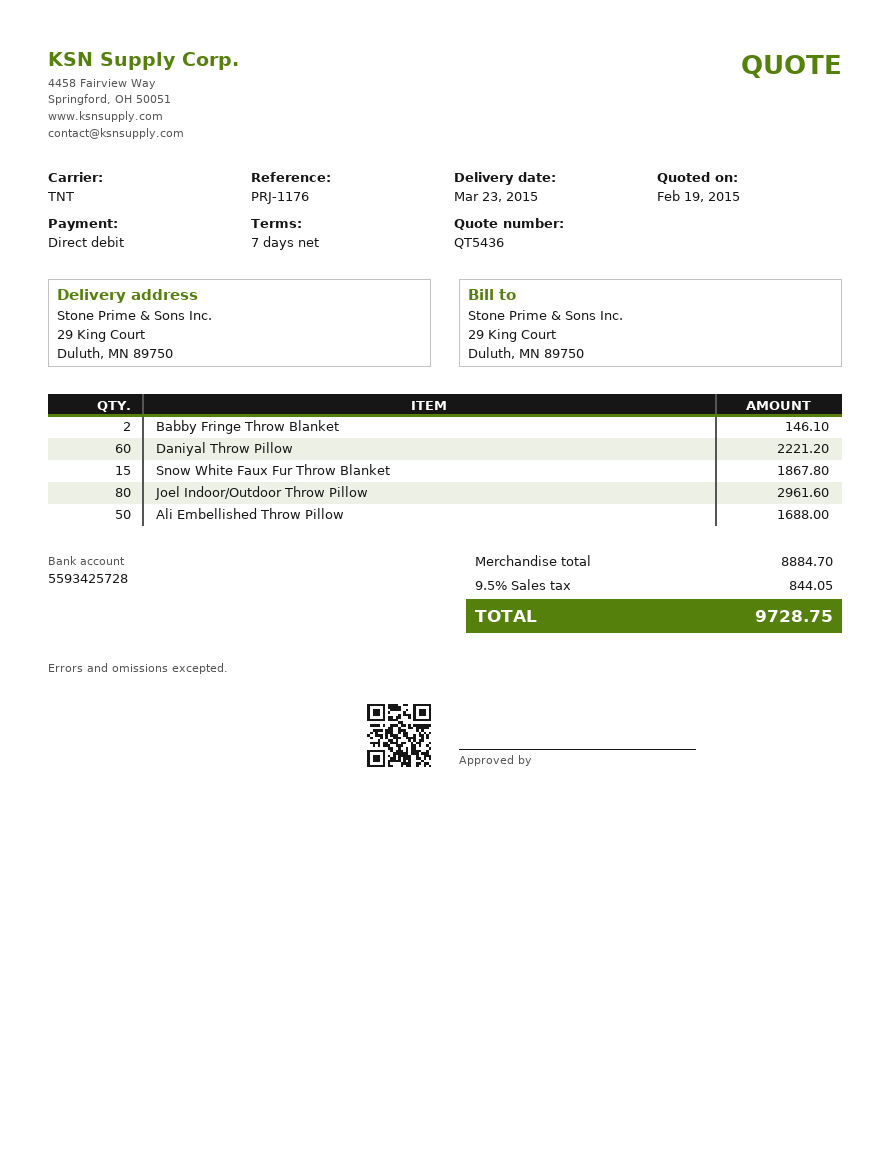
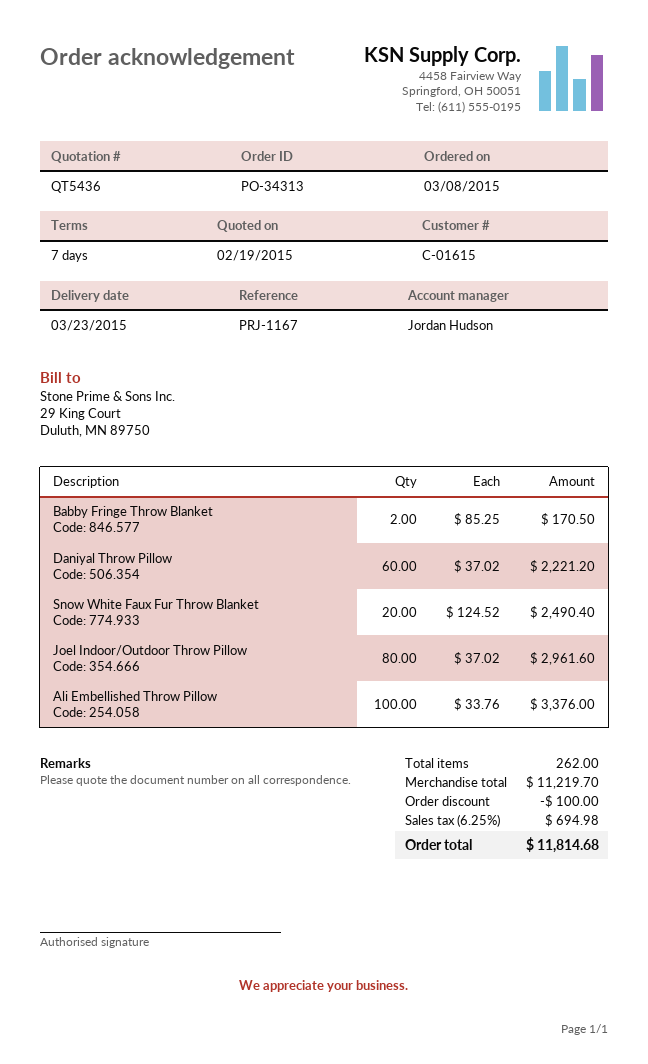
reference: PRJ-1176 -> PRJ-1167
Babby Fringe Throw Blanket: 2 for 146.10 -> 2 for 170.50
Snow White Faux Fur Throw Blanket: 15 for 1867.80 -> 20 for 2490.40
Ali Embellished Throw Pillow: 50 for 1688.00 -> 100 for 3376.00
subtotal: 8884.70 -> 11219.70
discount: none -> 100.00
tax: 9.5% = 844.05 -> 6.25% = 694.98
total: 9728.75 -> 11814.68

